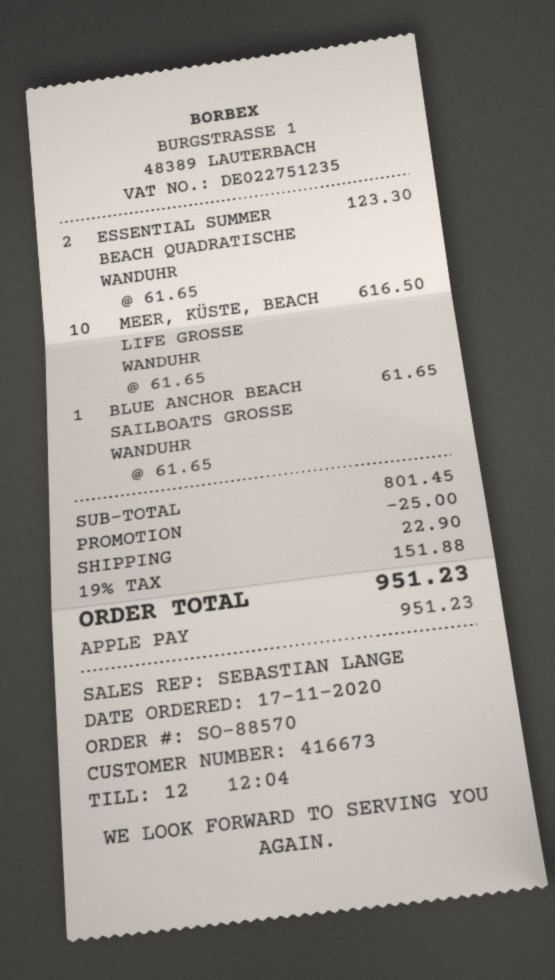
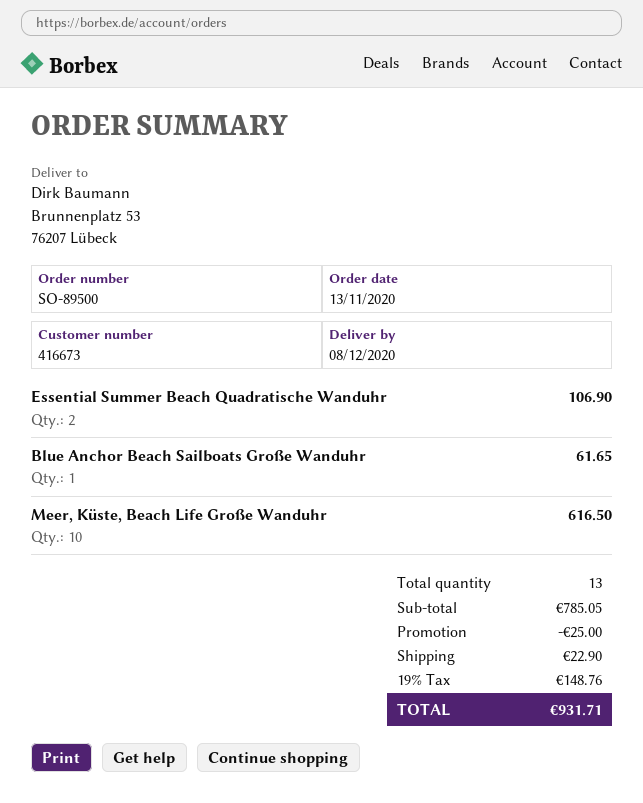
order number: SO-88570 -> SO-89500
order date: 2020-11-17 -> 2020-11-13
ESSENTIAL SUMMER BEACH QUADRATISCHE WANDUHR: 2 for 123.30 -> 2 for 106.90
subtotal: 801.45 -> 785.05
tax: 19% = 151.88 -> 19% = 148.76
total: 951.23 -> 931.71

